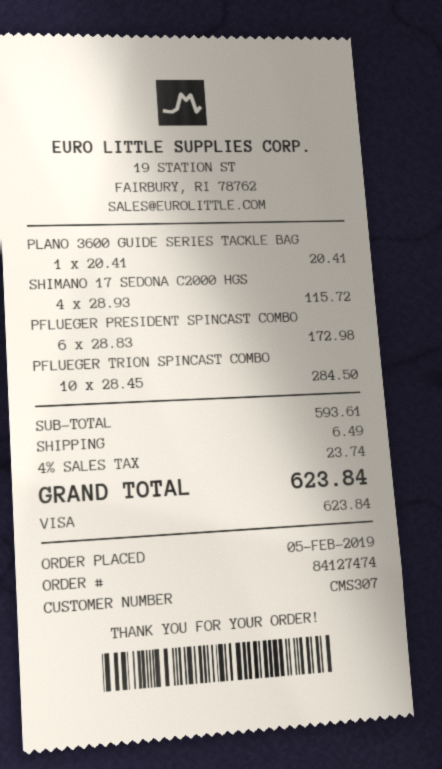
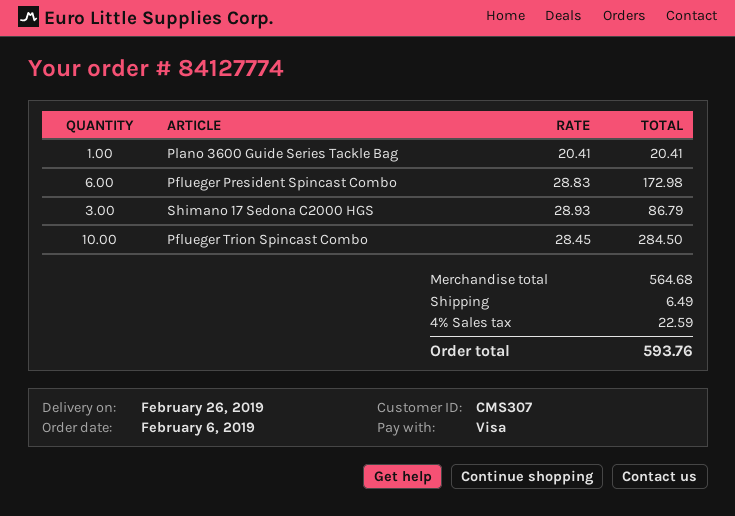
order number: 84127474 -> 84127774
order date: 2019-02-05 -> 2019-02-06
SHIMANO 17 SEDONA C2000 HGS: 4 x 28.93 = 115.72 -> 3 x 28.93 = 86.79
subtotal: 593.61 -> 564.68
tax: 4% = 23.74 -> 4% = 22.59
total: 623.84 -> 593.76

